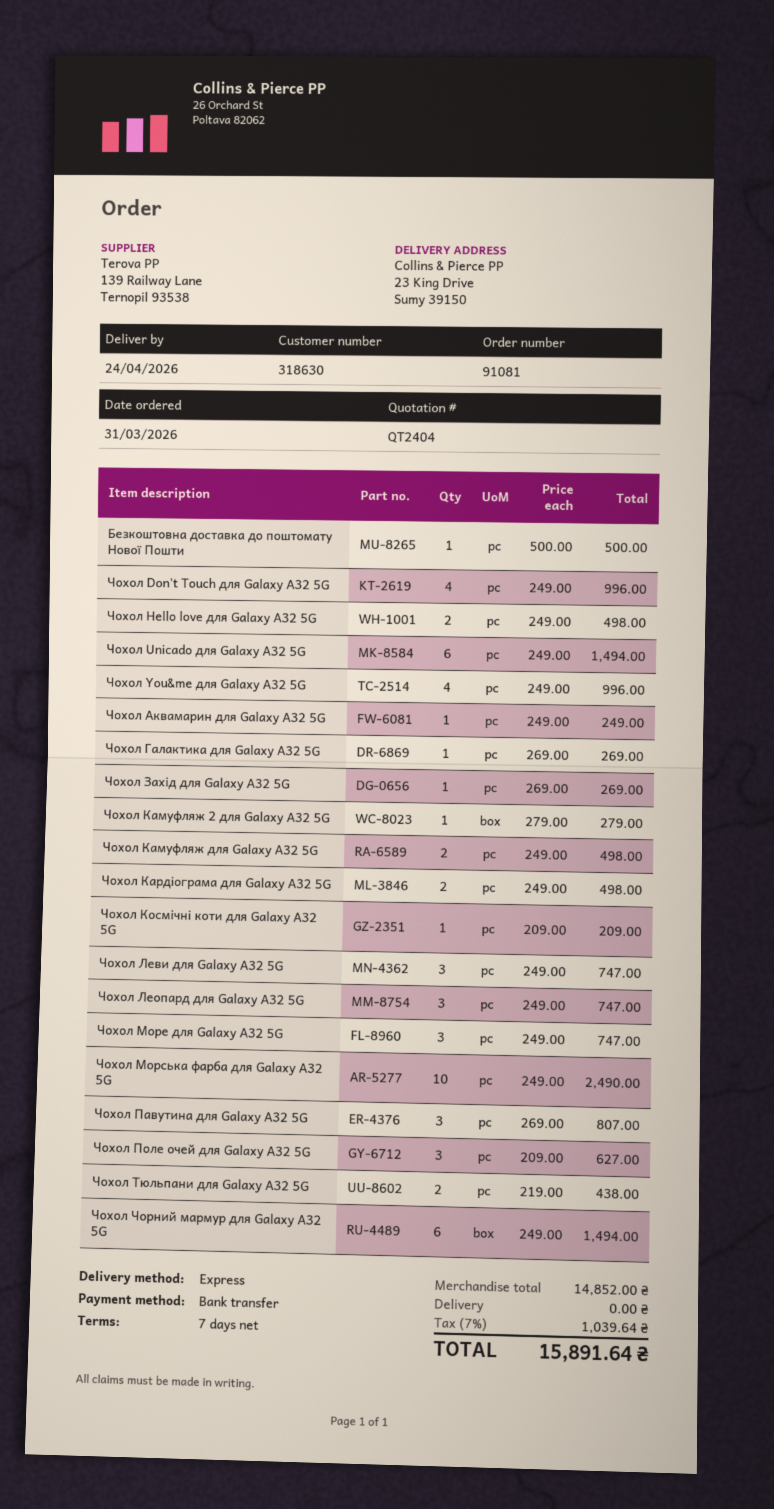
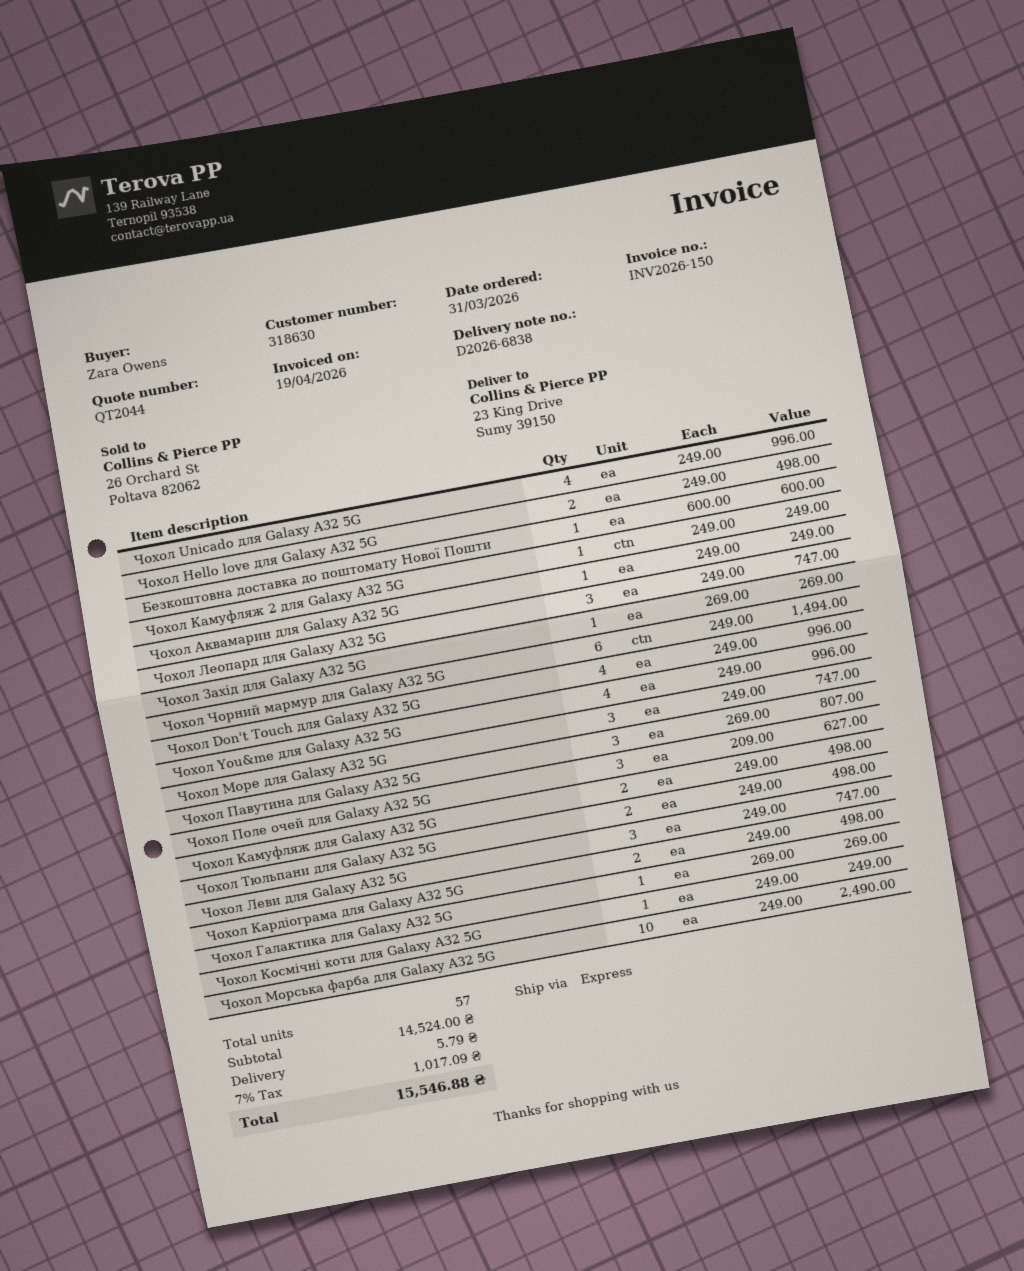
quote number: QT2404 -> QT2044
Безкоштовна доставка до поштомату Нової Пошти: 1 x 500.00 = 500.00 -> 1 x 600.00 = 600.00
Чохол Unicado для Galaxy A32 5G: 6 x 249.00 = 1494.00 -> 4 x 249.00 = 996.00
Чохол Камуфляж 2 для Galaxy A32 5G: 1 x 279.00 = 279.00 -> 1 x 249.00 = 249.00
Чохол Космічні коти для Galaxy A32 5G: 1 x 209.00 = 209.00 -> 1 x 249.00 = 249.00
Чохол Тюльпани для Galaxy A32 5G: 2 x 219.00 = 438.00 -> 2 x 249.00 = 498.00
subtotal: 14852.00 -> 14524.00
shipping: 0.00 -> 5.79
tax: 7% = 1039.64 -> 7% = 1017.09
total: 15891.64 -> 15546.88

